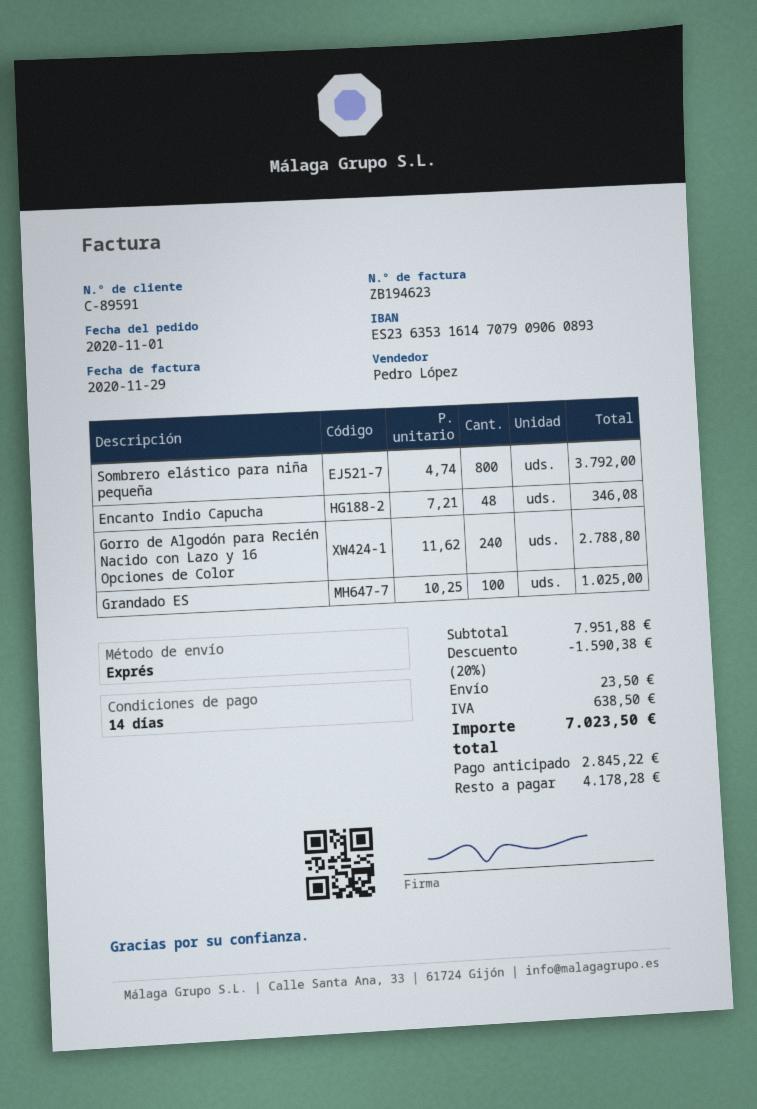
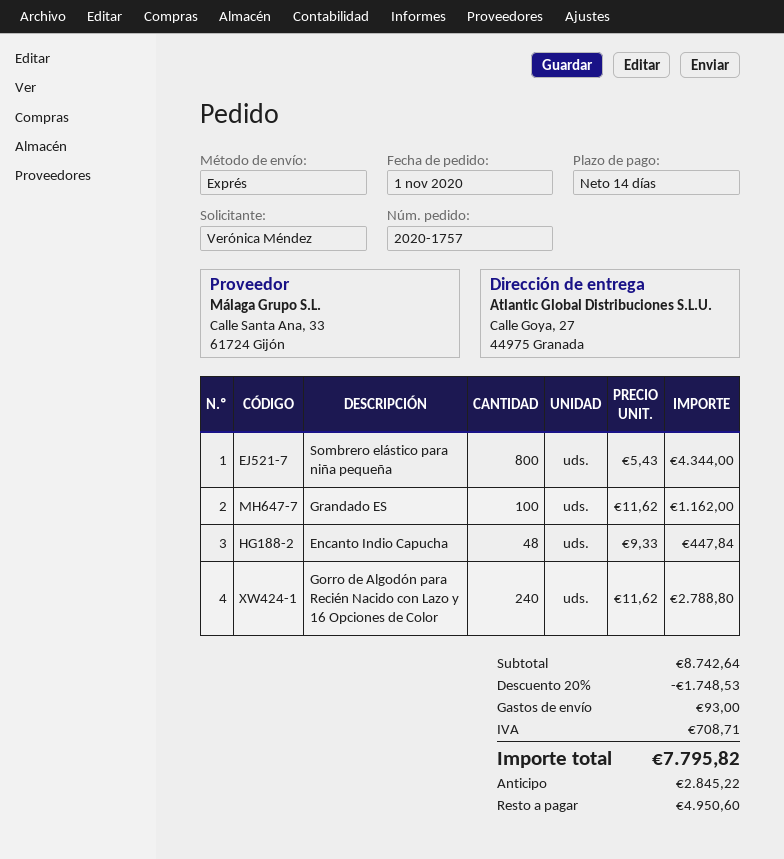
Sombrero elástico para niña pequeña: 800 x 4.74 = 3792.00 -> 800 x 5.43 = 4344.00
Encanto Indio Capucha: 48 x 7.21 = 346.08 -> 48 x 9.33 = 447.84
Grandado ES: 100 x 10.25 = 1025.00 -> 100 x 11.62 = 1162.00
subtotal: 7951.88 -> 8742.64
discount: 20% = 1590.38 -> 20% = 1748.53
shipping: 23.50 -> 93.00
tax: 638.50 -> 708.71
total: 7023.50 -> 7795.82
balance: 4178.28 -> 4950.60

